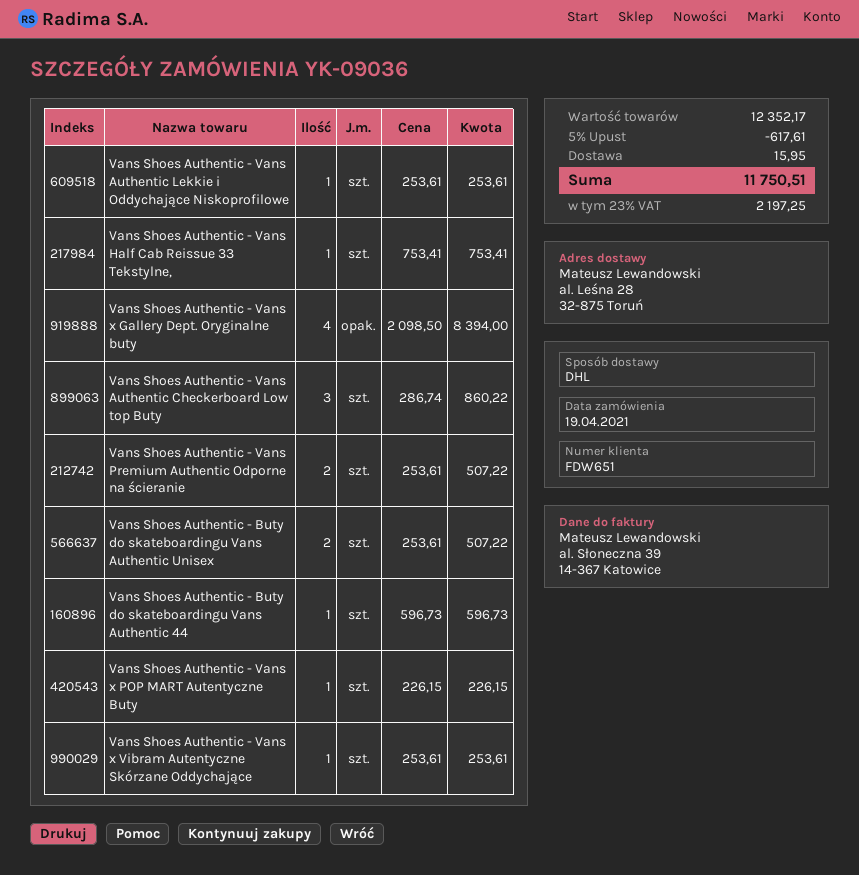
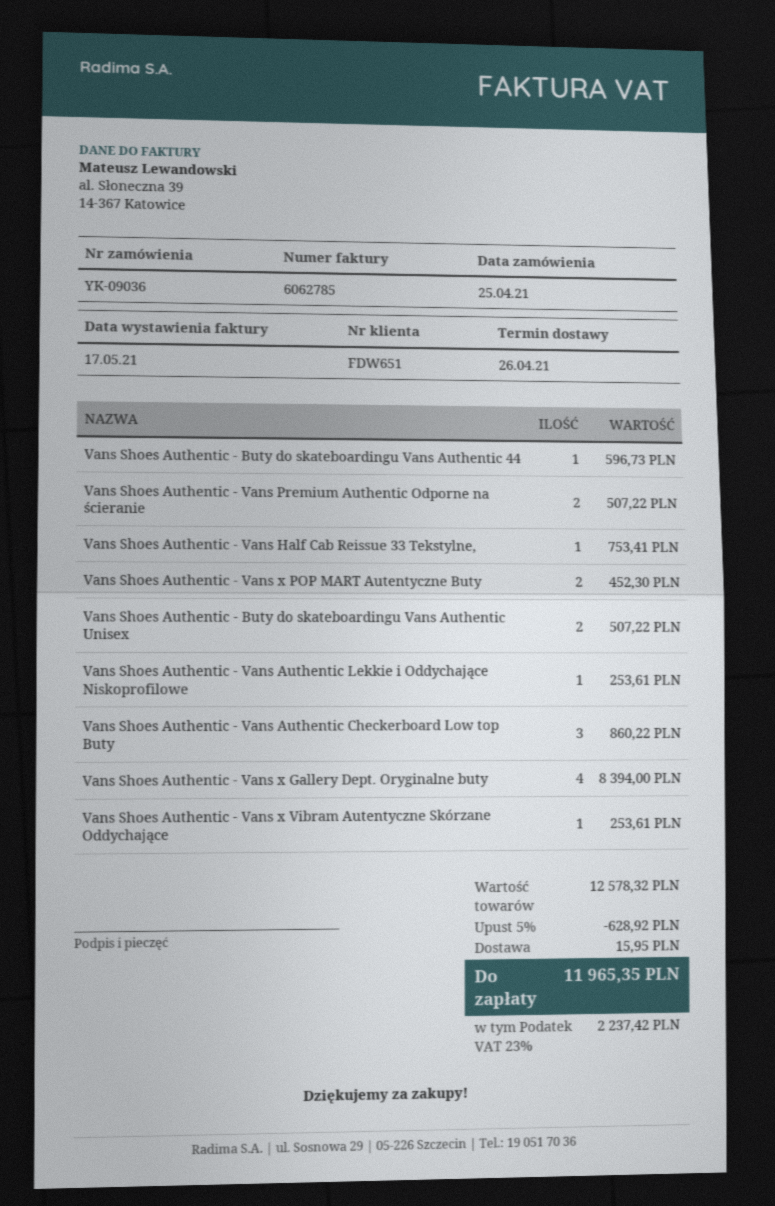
order date: 2021-04-19 -> 2021-04-25
Vans Shoes Authentic - Vans x POP MART Autentyczne Buty: 1 for 226.15 -> 2 for 452.30
subtotal: 12352.17 -> 12578.32
discount: 5% = 617.61 -> 5% = 628.92
tax: 23% = 2197.25 -> 23% = 2237.42
total: 11750.51 -> 11965.35

